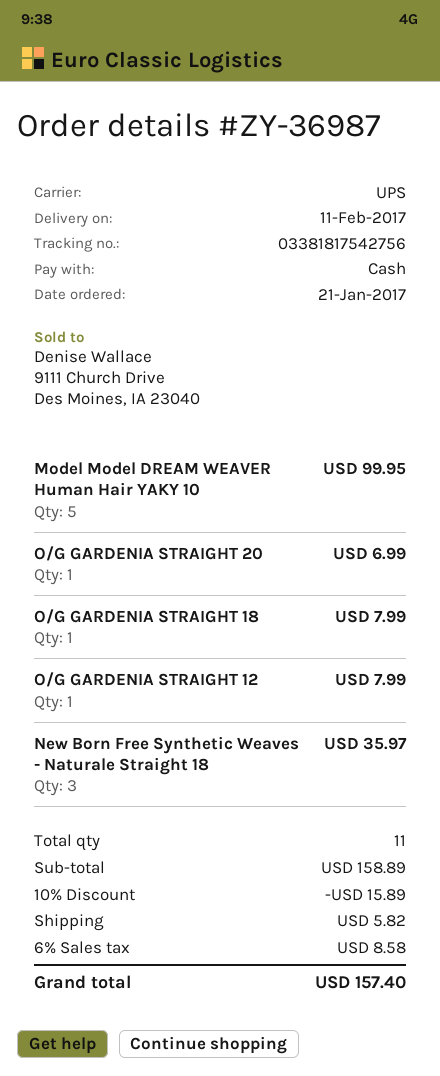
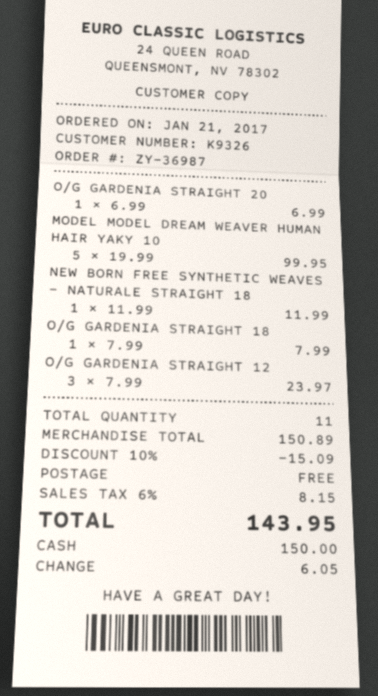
O/G GARDENIA STRAIGHT 12: 1 for 7.99 -> 3 for 23.97
New Born Free Synthetic Weaves - Naturale Straight 18: 3 for 35.97 -> 1 for 11.99
subtotal: 158.89 -> 150.89
discount: 10% = 15.89 -> 10% = 15.09
shipping: 5.82 -> 0.00
tax: 6% = 8.58 -> 6% = 8.15
total: 157.40 -> 143.95

